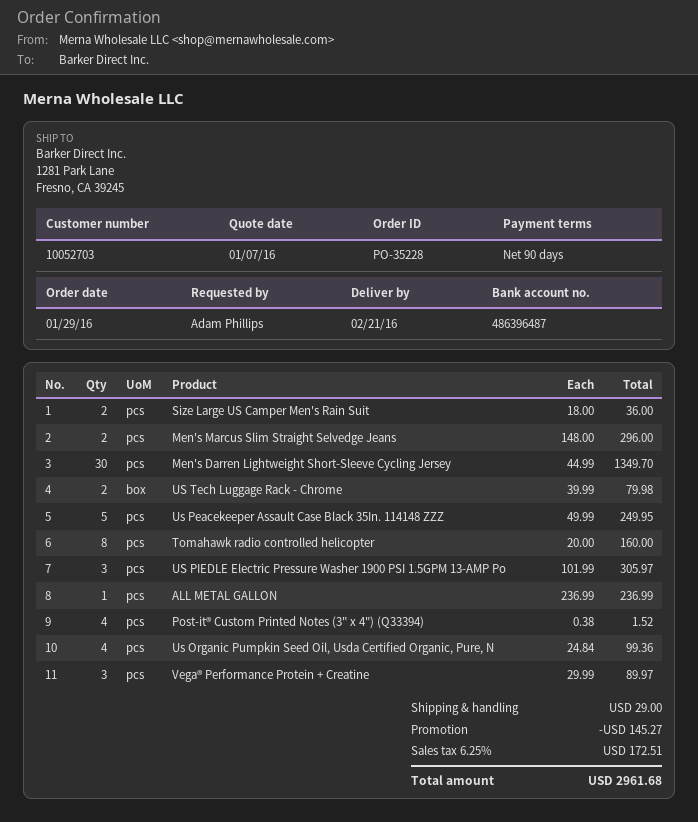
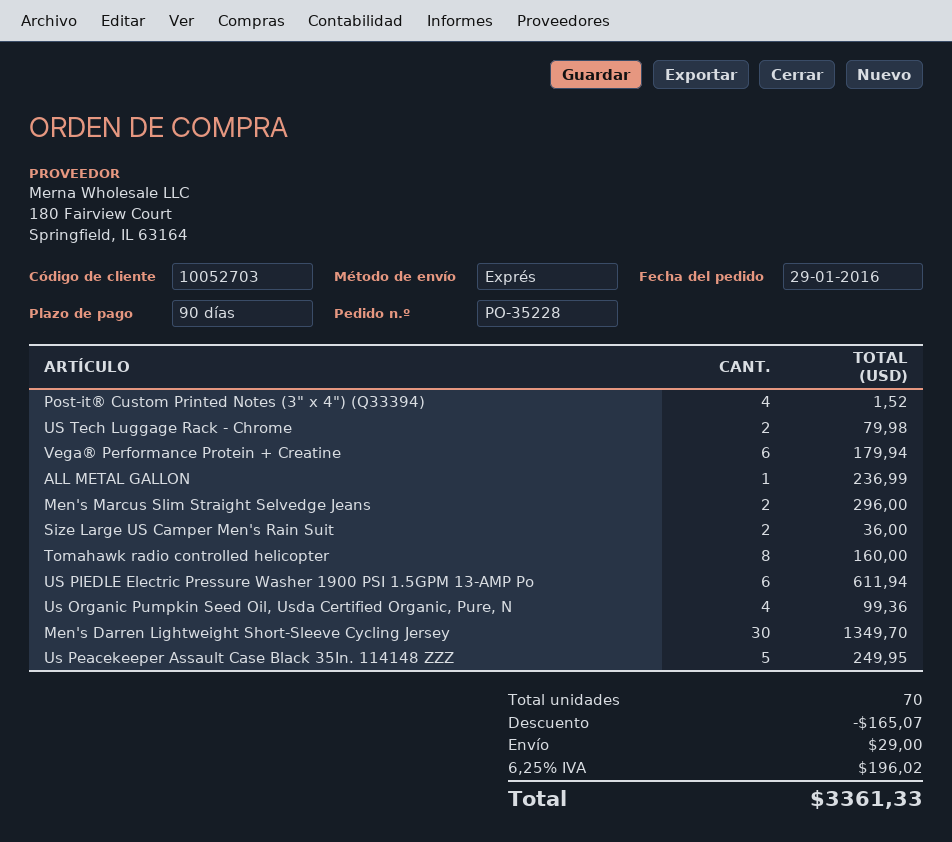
US PIEDLE Electric Pressure Washer 1900 PSI 1.5GPM 13-AMP Po: 3 for 305.97 -> 6 for 611.94
Vega® Performance Protein + Creatine: 3 for 89.97 -> 6 for 179.94
discount: 145.27 -> 165.07
tax: 6.25% = 172.51 -> 6.25% = 196.02
total: 2961.68 -> 3361.33

